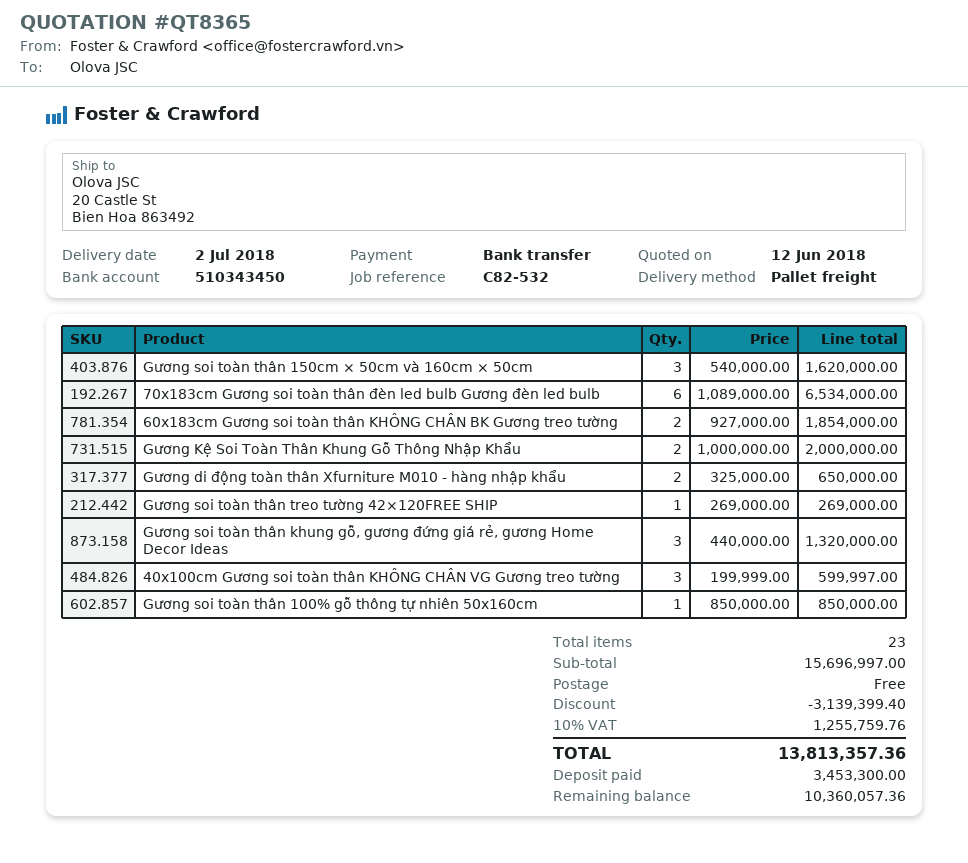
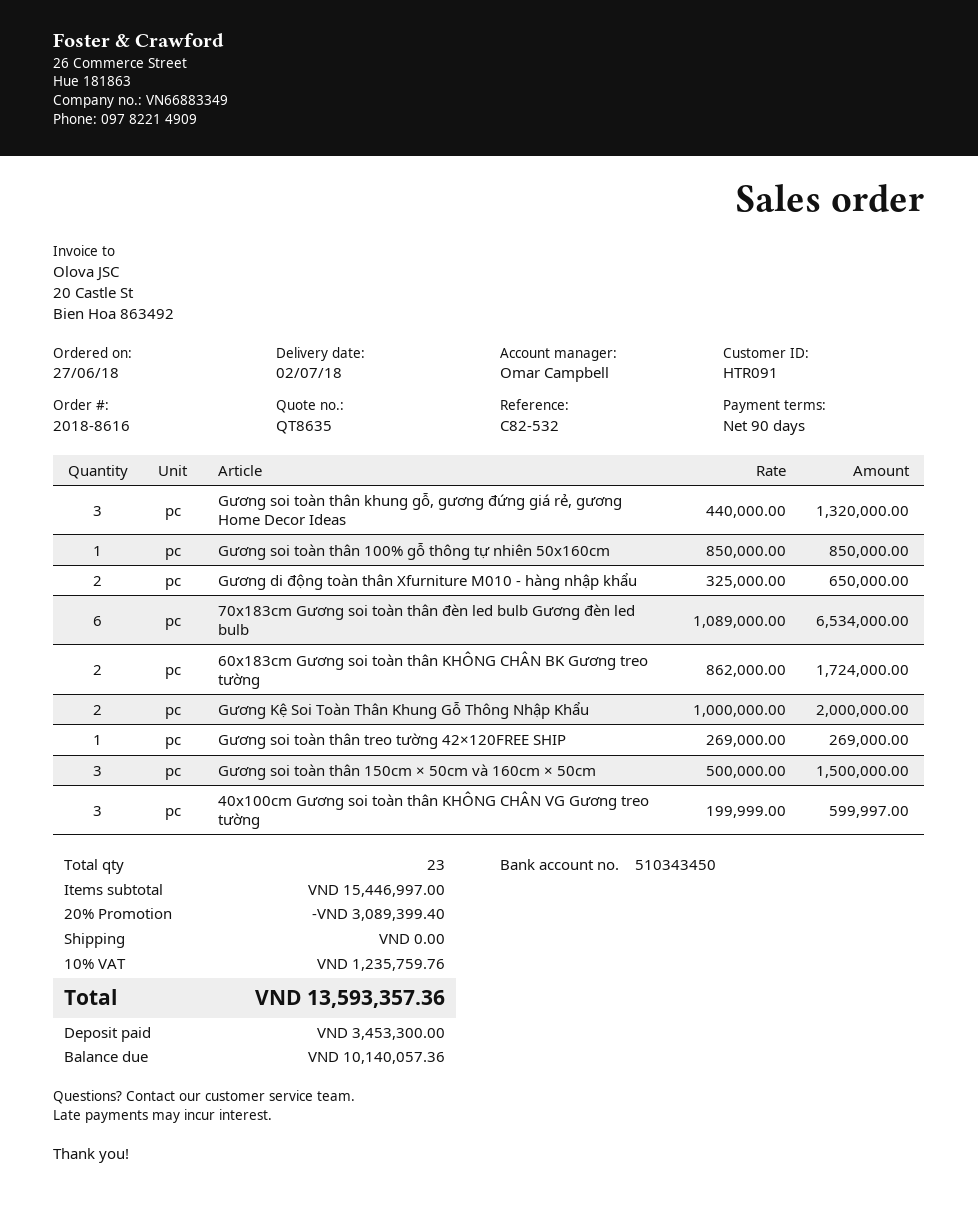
quote number: QT8365 -> QT8635
Gương soi toàn thân 150cm × 50cm và 160cm × 50cm: 3 x 540000.00 = 1620000.00 -> 3 x 500000.00 = 1500000.00
60x183cm Gương soi toàn thân KHÔNG CHÂN BK Gương treo tường: 2 x 927000.00 = 1854000.00 -> 2 x 862000.00 = 1724000.00
subtotal: 15696997.00 -> 15446997.00
discount: 3139399.40 -> 3089399.40
tax: 10% = 1255759.76 -> 10% = 1235759.76
total: 13813357.36 -> 13593357.36
balance: 10360057.36 -> 10140057.36

